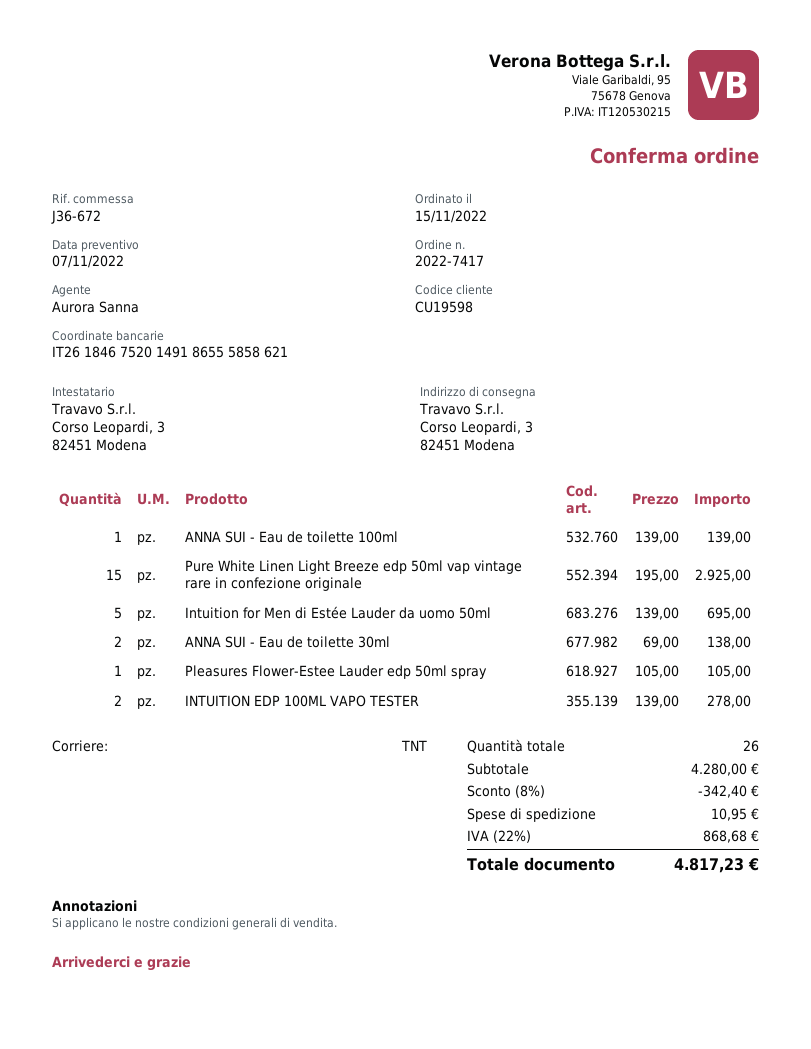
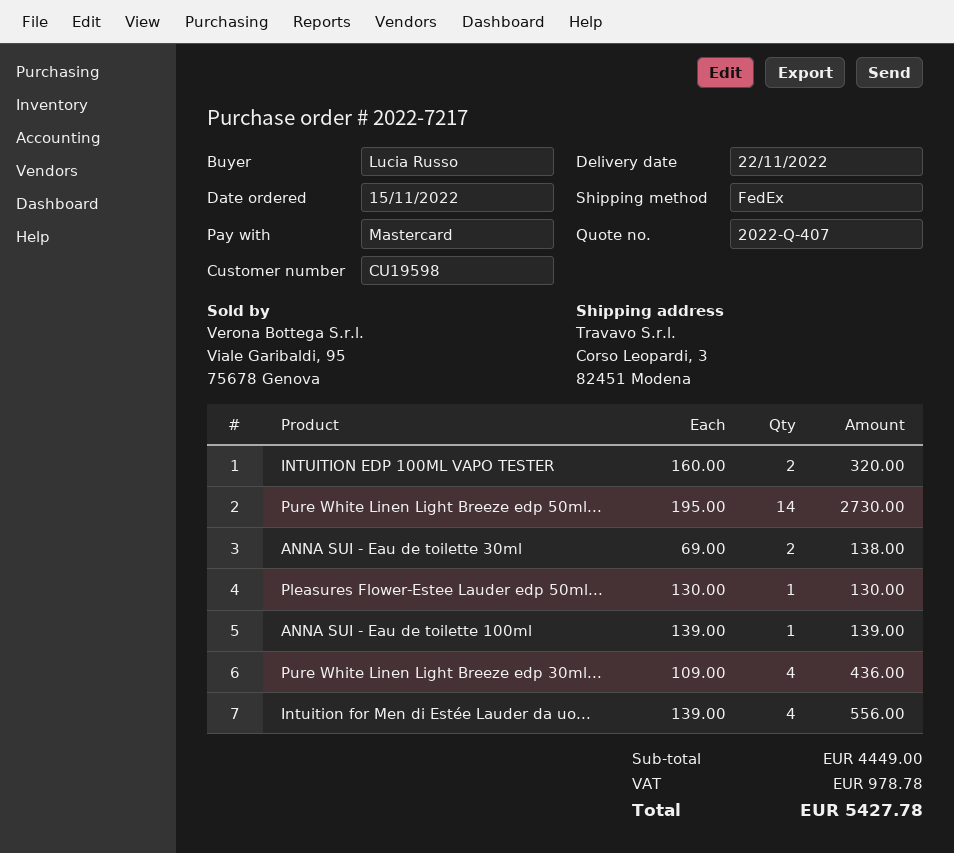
order number: 2022-7417 -> 2022-7217
shipping method: TNT -> FedEx
Pure White Linen Light Breeze edp 50ml vap vintage rare in confezione originale: 15 x 195.00 = 2925.00 -> 14 x 195.00 = 2730.00
Intuition for Men di Estée Lauder da uomo 50ml: 5 x 139.00 = 695.00 -> 4 x 139.00 = 556.00
Pleasures Flower-Estee Lauder edp 50ml spray: 1 x 105.00 = 105.00 -> 1 x 130.00 = 130.00
INTUITION EDP 100ML VAPO TESTER: 2 x 139.00 = 278.00 -> 2 x 160.00 = 320.00
Pure White Linen Light Breeze edp 30ml...: none -> 4 x 109.00 = 436.00
subtotal: 4280.00 -> 4449.00
discount: 8% = 342.40 -> none
shipping: 10.95 -> none
tax: 868.68 -> 978.78
total: 4817.23 -> 5427.78

